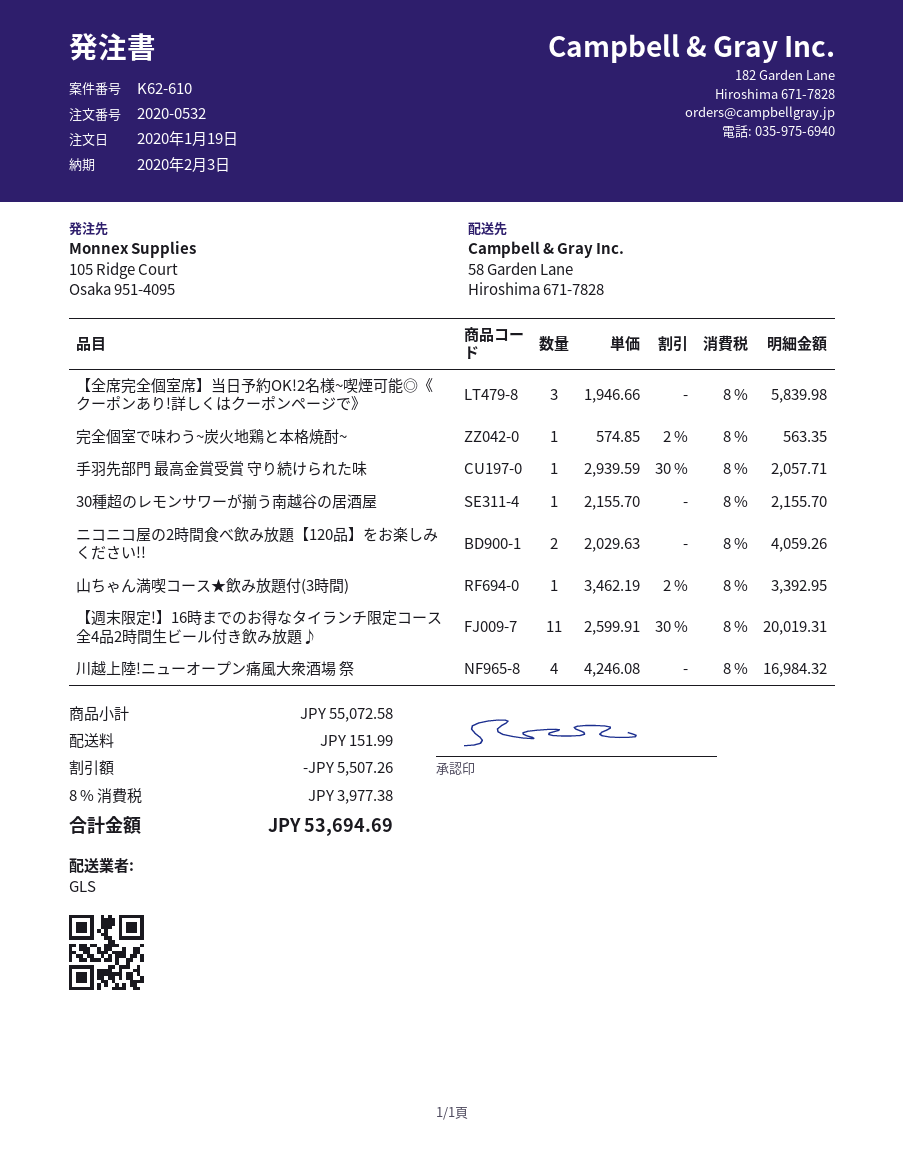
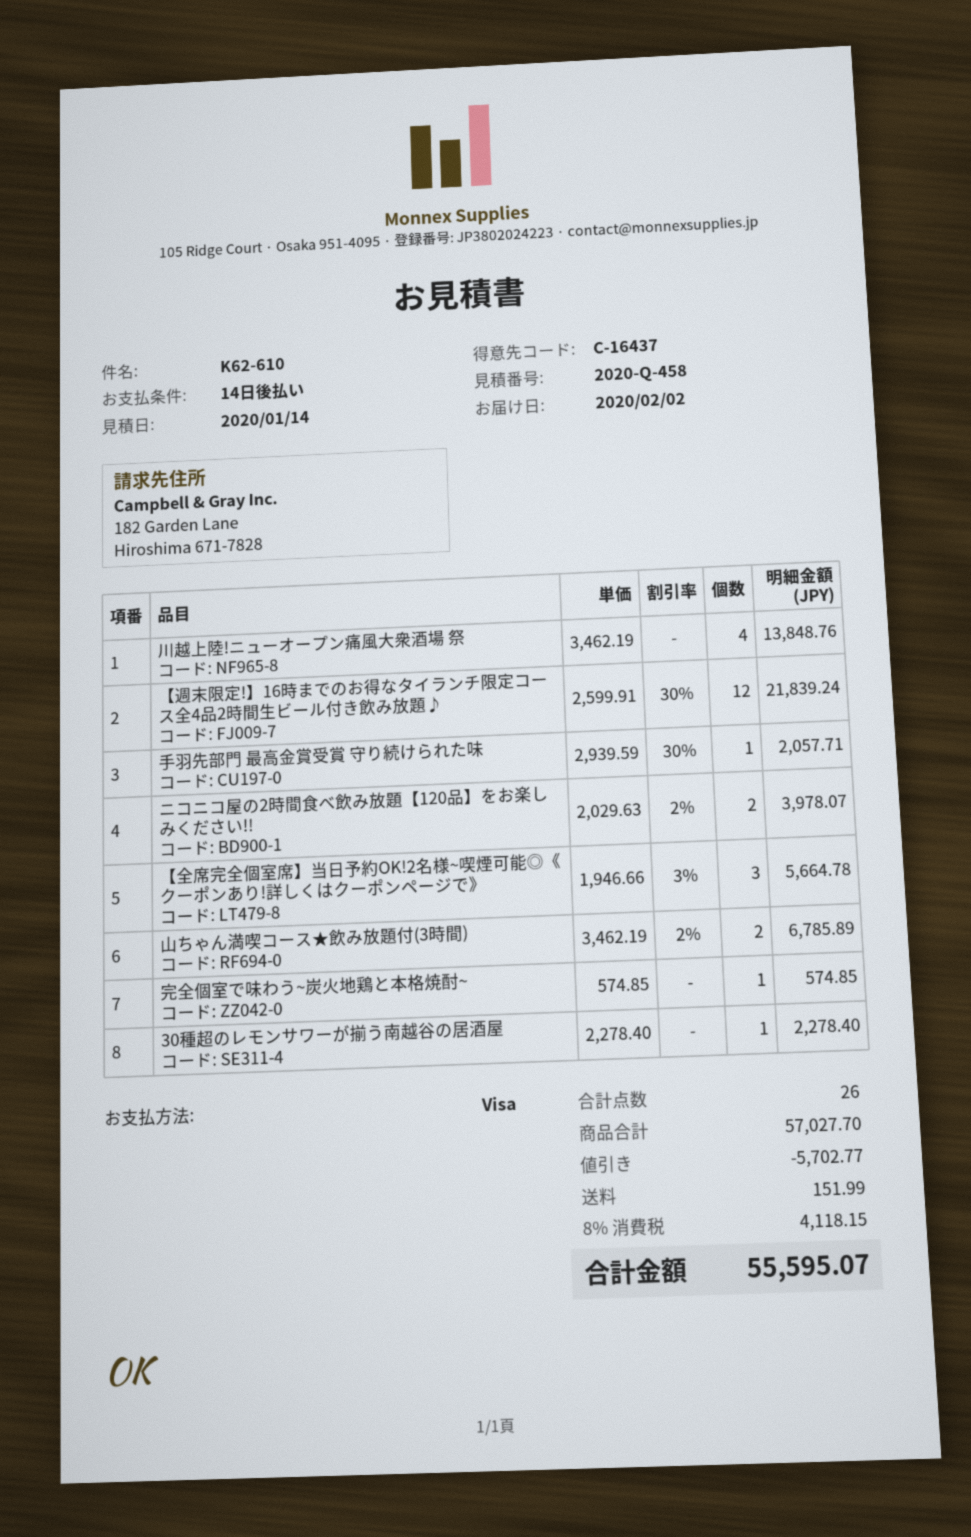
delivery date: 2020-02-03 -> 2020-02-02
【全席完全個室席】当日予約OK!2名様~喫煙可能◎《クーポンあり!詳しくはクーポンページで》: 3 x 1946.66 = 5839.98 -> 3 x 1946.66 - 3% = 5664.78
完全個室で味わう~炭火地鶏と本格焼酎~: 1 x 574.85 - 2% = 563.35 -> 1 x 574.85 = 574.85
30種超のレモンサワーが揃う南越谷の居酒屋: 1 x 2155.70 = 2155.70 -> 1 x 2278.40 = 2278.40
ニコニコ屋の2時間食べ飲み放題【120品】をお楽しみください!!: 2 x 2029.63 = 4059.26 -> 2 x 2029.63 - 2% = 3978.07
山ちゃん満喫コース★飲み放題付(3時間): 1 x 3462.19 - 2% = 3392.95 -> 2 x 3462.19 - 2% = 6785.89
【週末限定!】16時までのお得なタイランチ限定コース全4品2時間生ビール付き飲み放題♪: 11 x 2599.91 - 30% = 20019.31 -> 12 x 2599.91 - 30% = 21839.24
川越上陸!ニューオープン痛風大衆酒場 祭: 4 x 4246.08 = 16984.32 -> 4 x 3462.19 = 13848.76
subtotal: 55072.58 -> 57027.70
discount: 5507.26 -> 5702.77
tax: 8% = 3977.38 -> 8% = 4118.15
total: 53694.69 -> 55595.07

